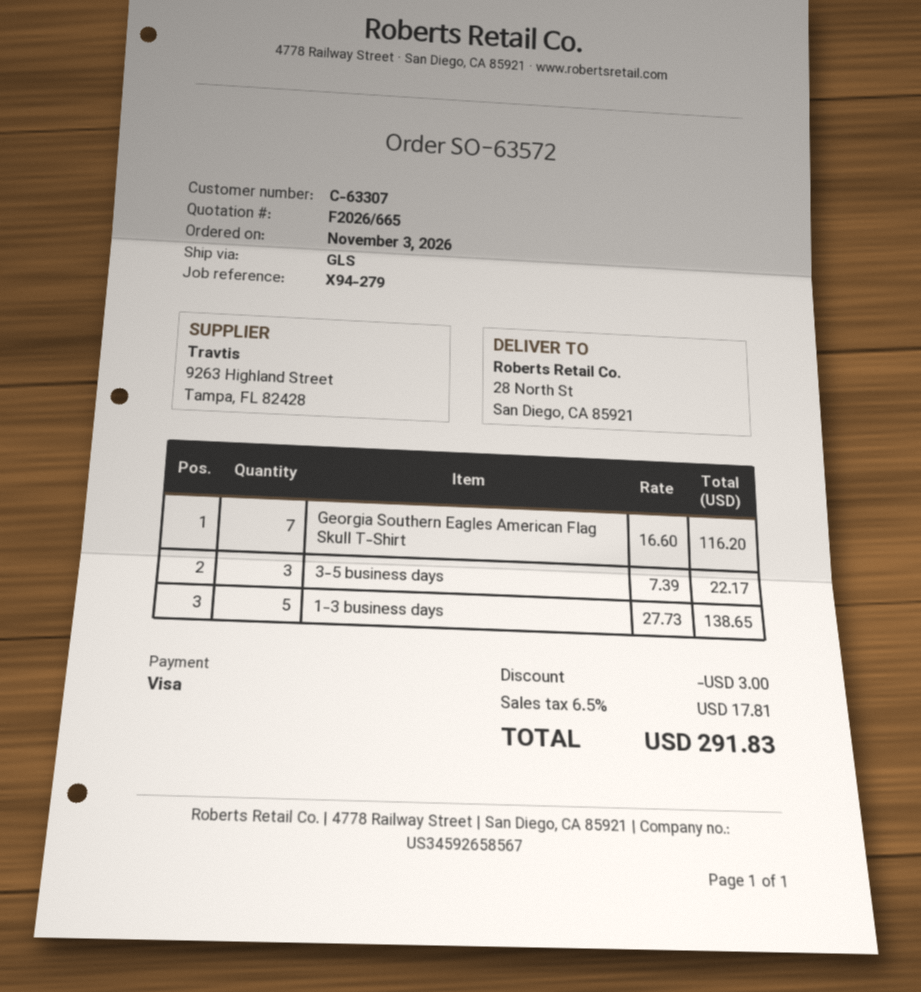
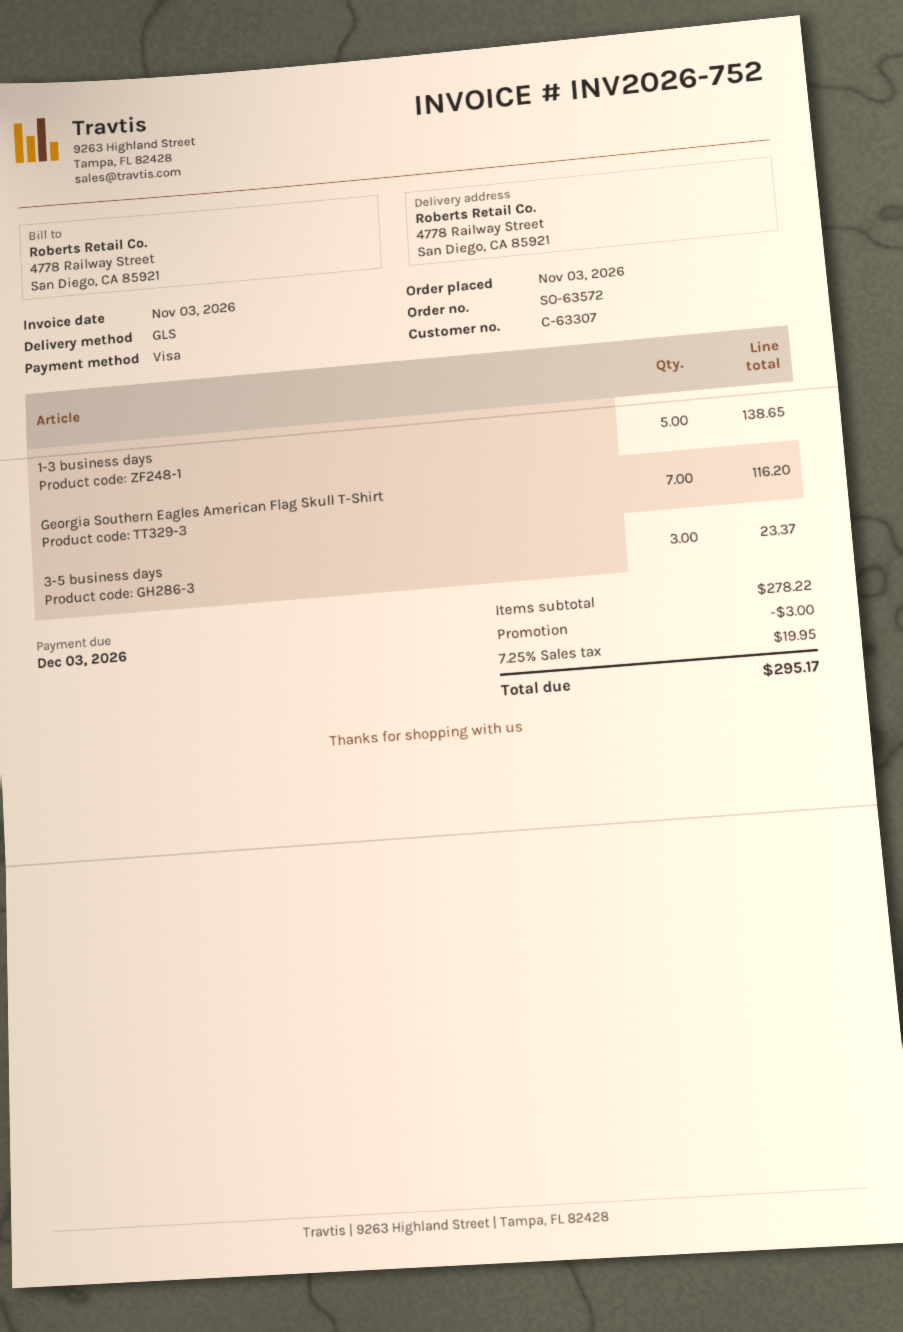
ship to: 28 North St, San Diego, CA 85921 -> 4778 Railway Street, San Diego, CA 85921
3-5 business days: 3 for 22.17 -> 3 for 23.37
tax: 6.5% = 17.81 -> 7.25% = 19.95
total: 291.83 -> 295.17

